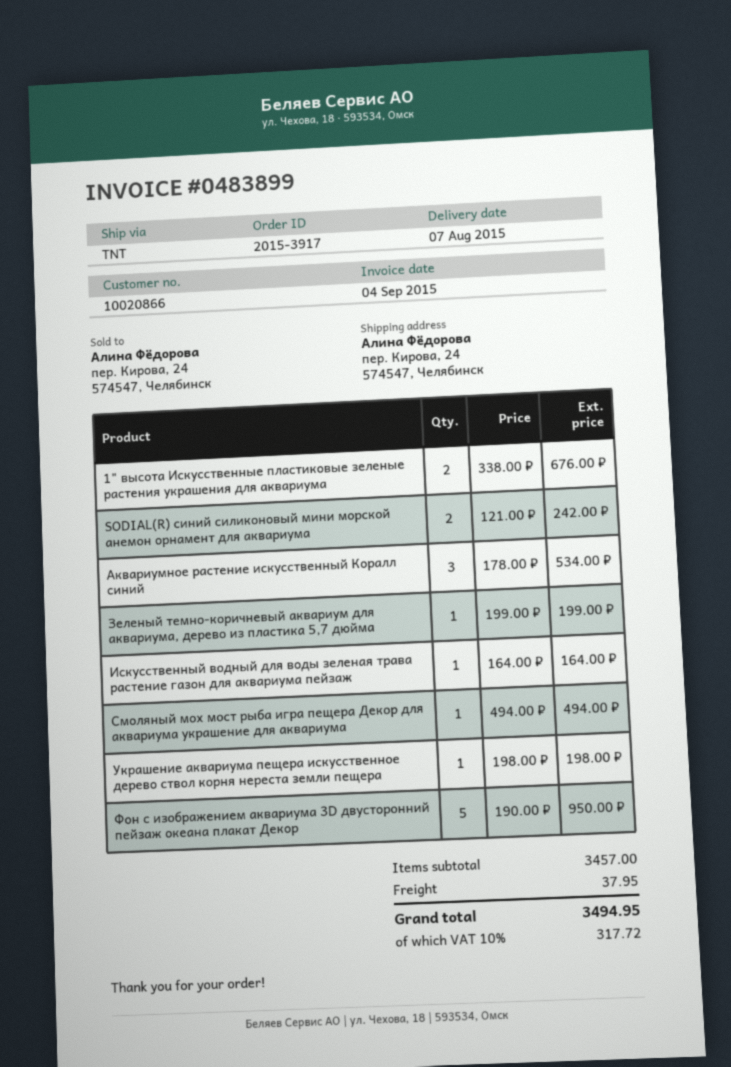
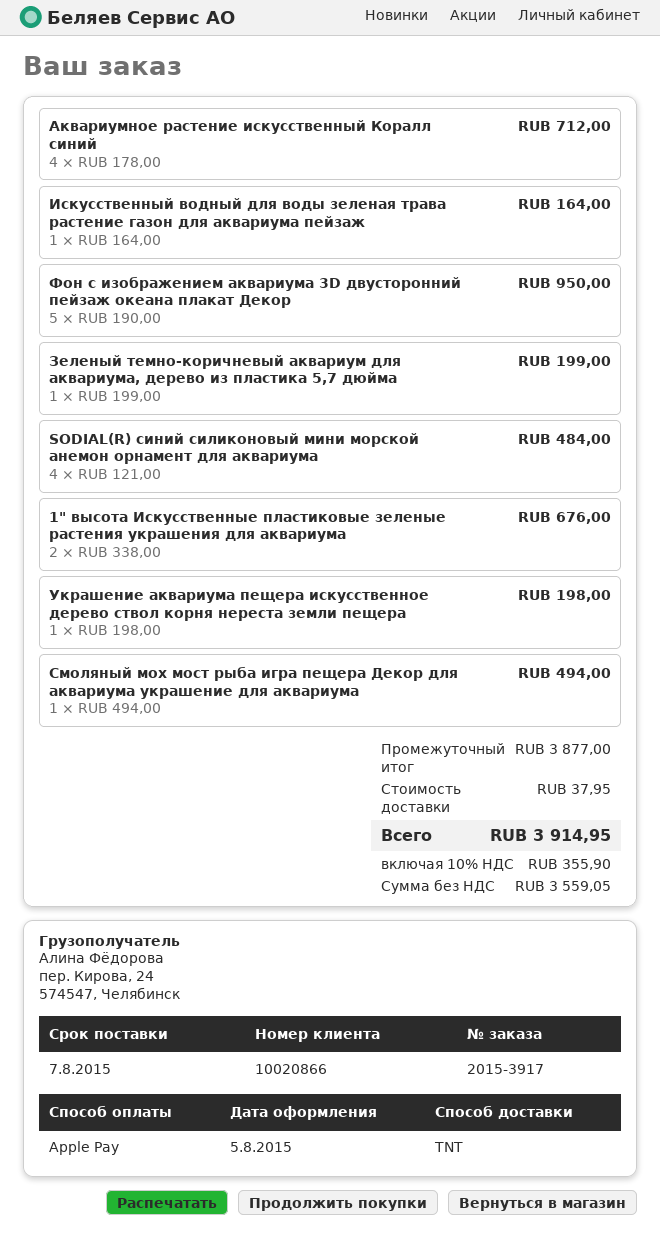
SODIAL(R) синий силиконовый мини морской анемон орнамент для аквариума: 2 x 121.00 = 242.00 -> 4 x 121.00 = 484.00
Аквариумное растение искусственный Коралл синий: 3 x 178.00 = 534.00 -> 4 x 178.00 = 712.00
subtotal: 3457.00 -> 3877.00
tax: 10% = 317.72 -> 10% = 355.90
total: 3494.95 -> 3914.95

